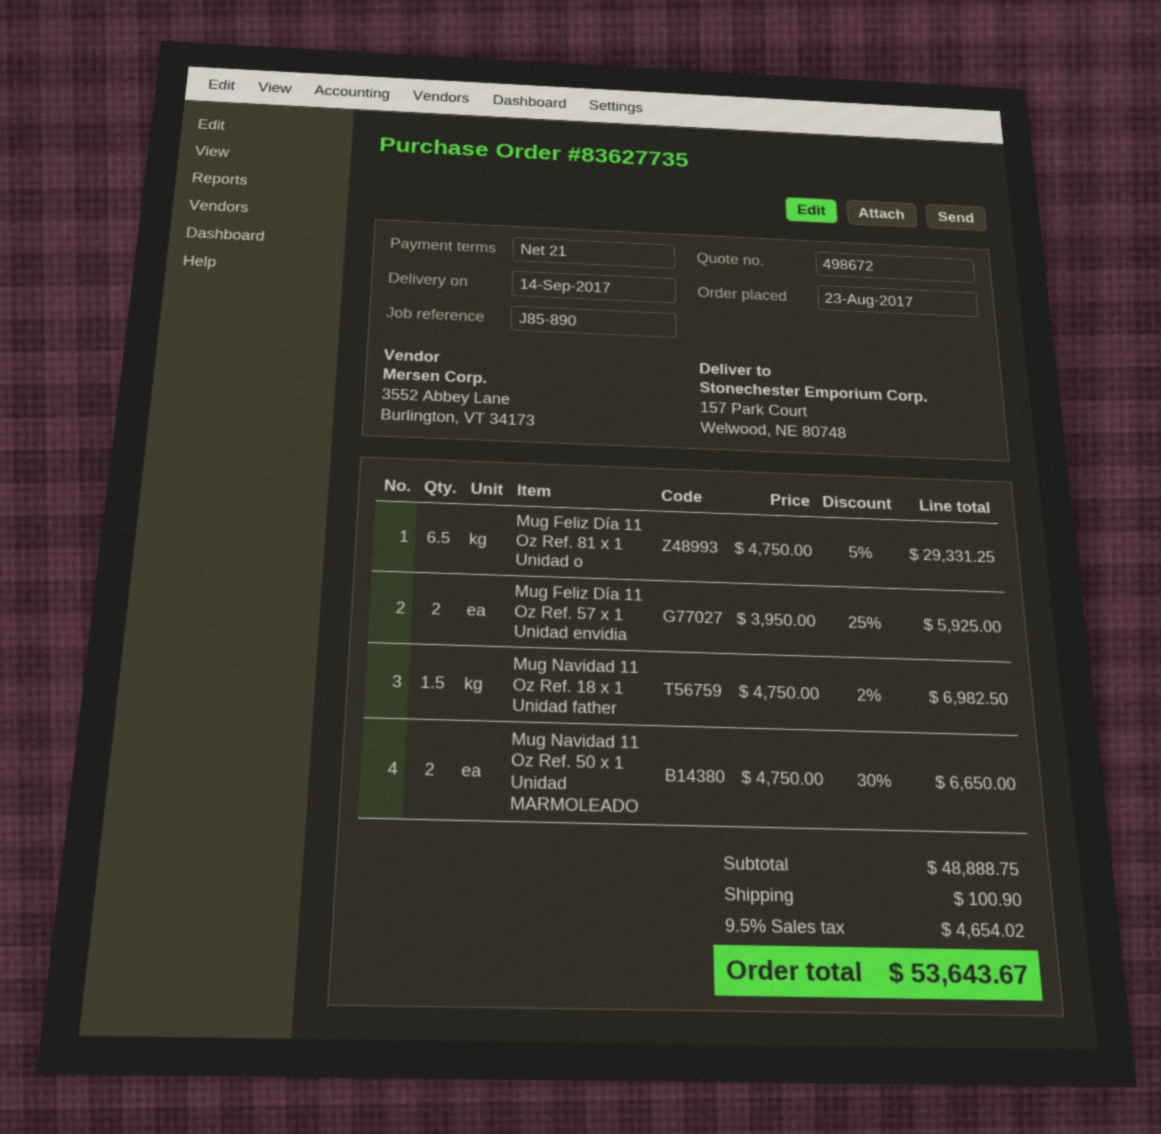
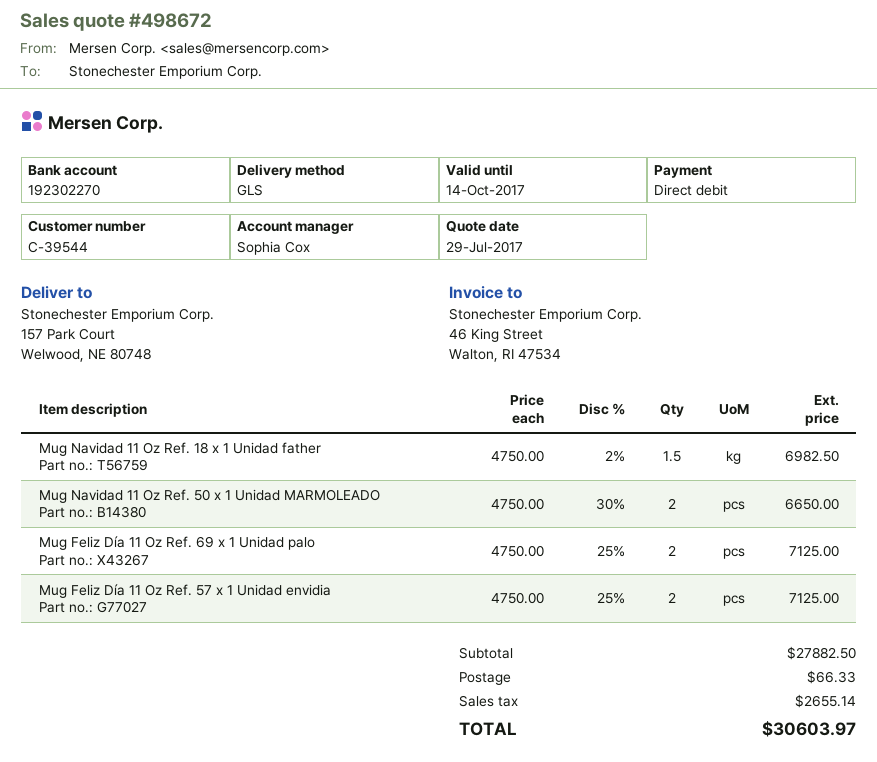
Mug Feliz Día 11 Oz Ref. 81 x 1 Unidad o: 6.5 x 4750.00 - 5% = 29331.25 -> none
Mug Feliz Día 11 Oz Ref. 57 x 1 Unidad envidia: 2 x 3950.00 - 25% = 5925.00 -> 2 x 4750.00 - 25% = 7125.00
Mug Feliz Día 11 Oz Ref. 69 x 1 Unidad palo: none -> 2 x 4750.00 - 25% = 7125.00
subtotal: 48888.75 -> 27882.50
shipping: 100.90 -> 66.33
tax: 4654.02 -> 2655.14
total: 53643.67 -> 30603.97

